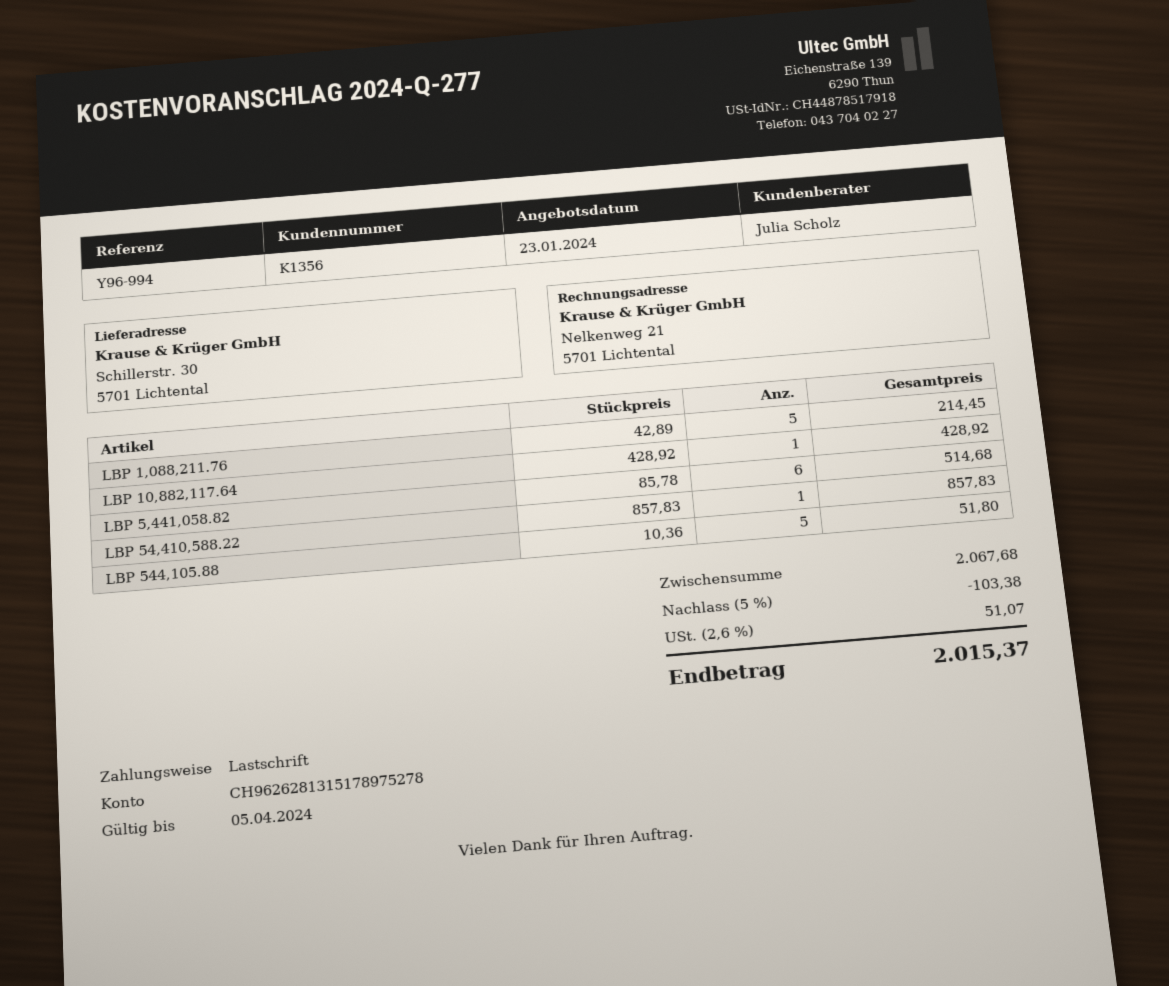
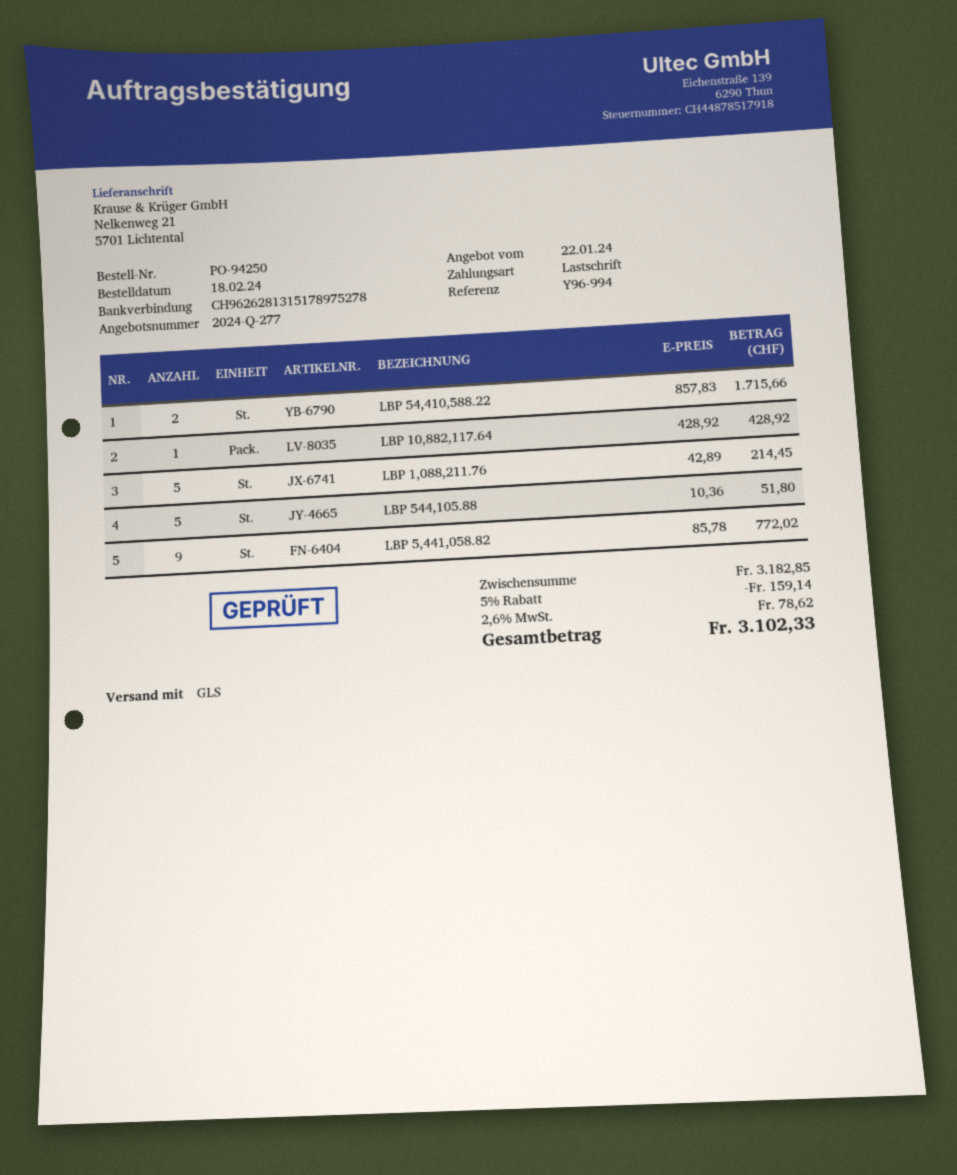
quote date: 2024-01-23 -> 2024-01-22
ship to: Schillerstr. 30, 5701 Lichtental -> Nelkenweg 21, 5701 Lichtental
LBP 5,441,058.82: 6 x 85.78 = 514.68 -> 9 x 85.78 = 772.02
LBP 54,410,588.22: 1 x 857.83 = 857.83 -> 2 x 857.83 = 1715.66
subtotal: 2067.68 -> 3182.85
discount: 5% = 103.38 -> 5% = 159.14
tax: 2.6% = 51.07 -> 2.6% = 78.62
total: 2015.37 -> 3102.33

